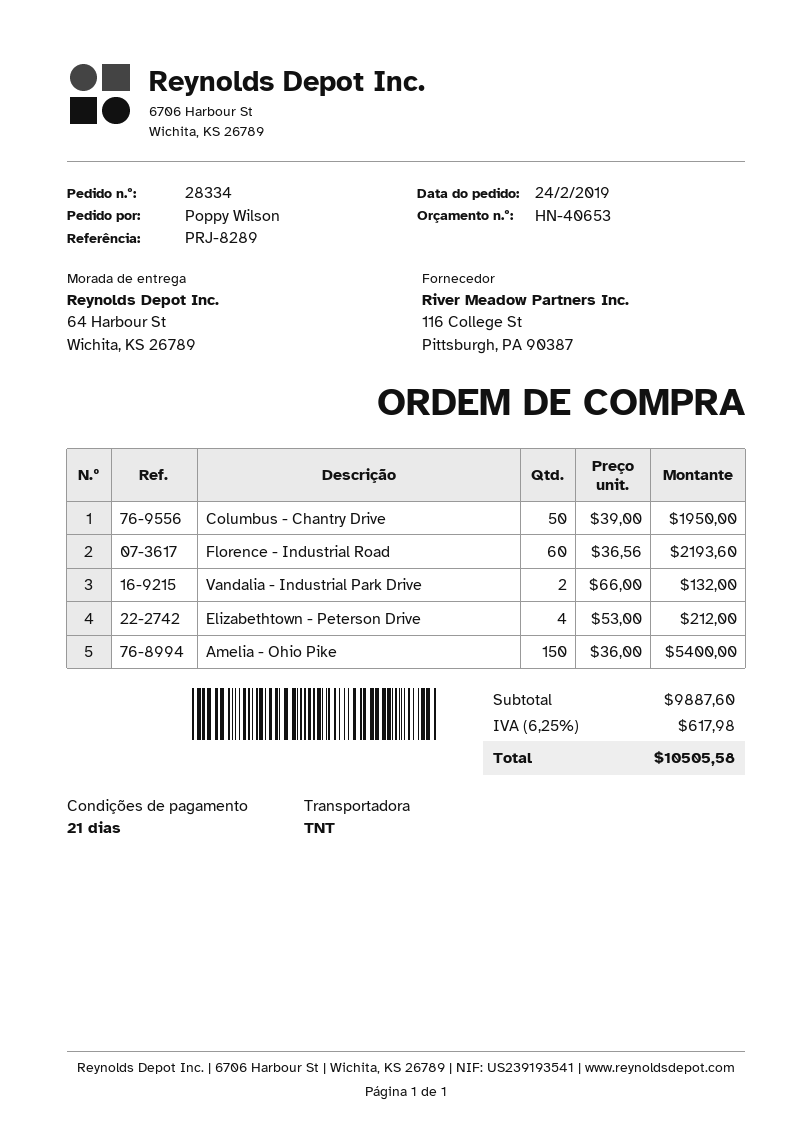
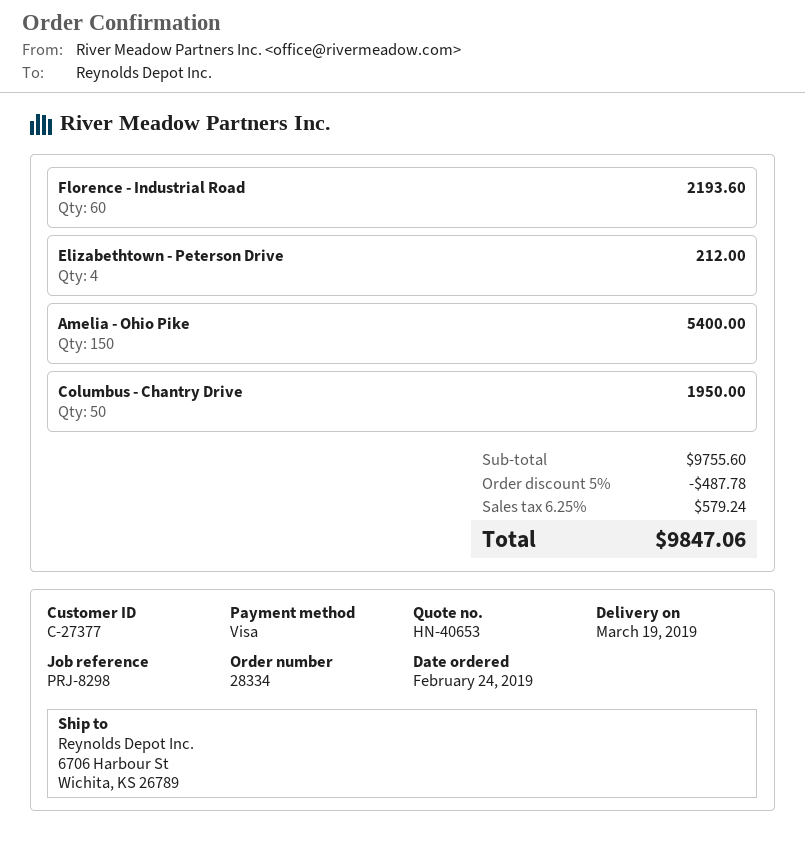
reference: PRJ-8289 -> PRJ-8298
ship to: 64 Harbour St, Wichita, KS 26789 -> 6706 Harbour St, Wichita, KS 26789
Vandalia - Industrial Park Drive: 2 for 132.00 -> none
subtotal: 9887.60 -> 9755.60
discount: none -> 5% = 487.78
tax: 6.25% = 617.98 -> 6.25% = 579.24
total: 10505.58 -> 9847.06

